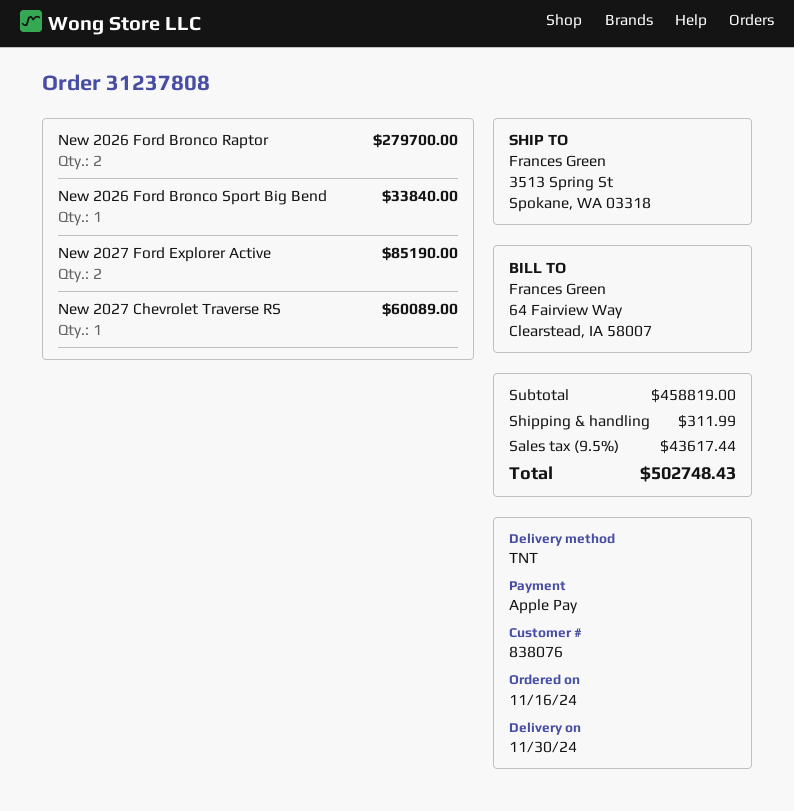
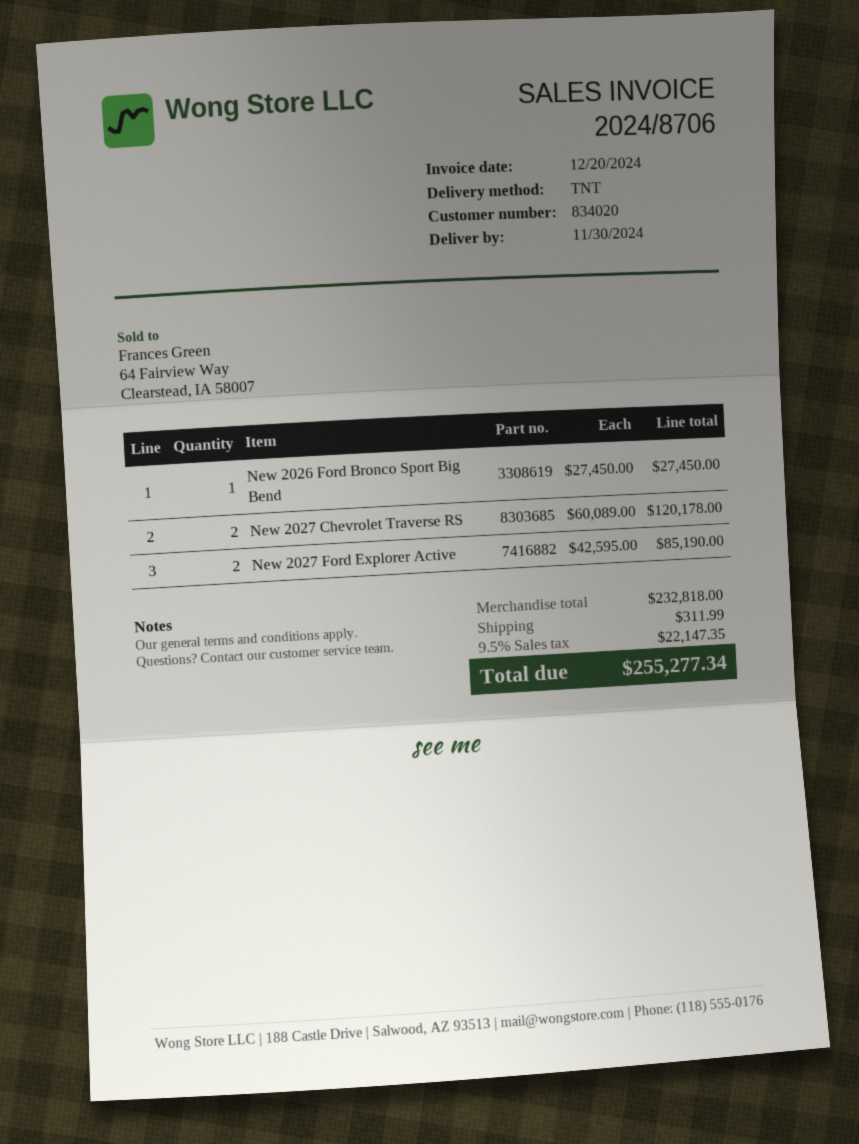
customer number: 838076 -> 834020
New 2026 Ford Bronco Raptor: 2 for 279700.00 -> none
New 2026 Ford Bronco Sport Big Bend: 1 for 33840.00 -> 1 for 27450.00
New 2027 Chevrolet Traverse RS: 1 for 60089.00 -> 2 for 120178.00
subtotal: 458819.00 -> 232818.00
tax: 9.5% = 43617.44 -> 9.5% = 22147.35
total: 502748.43 -> 255277.34

